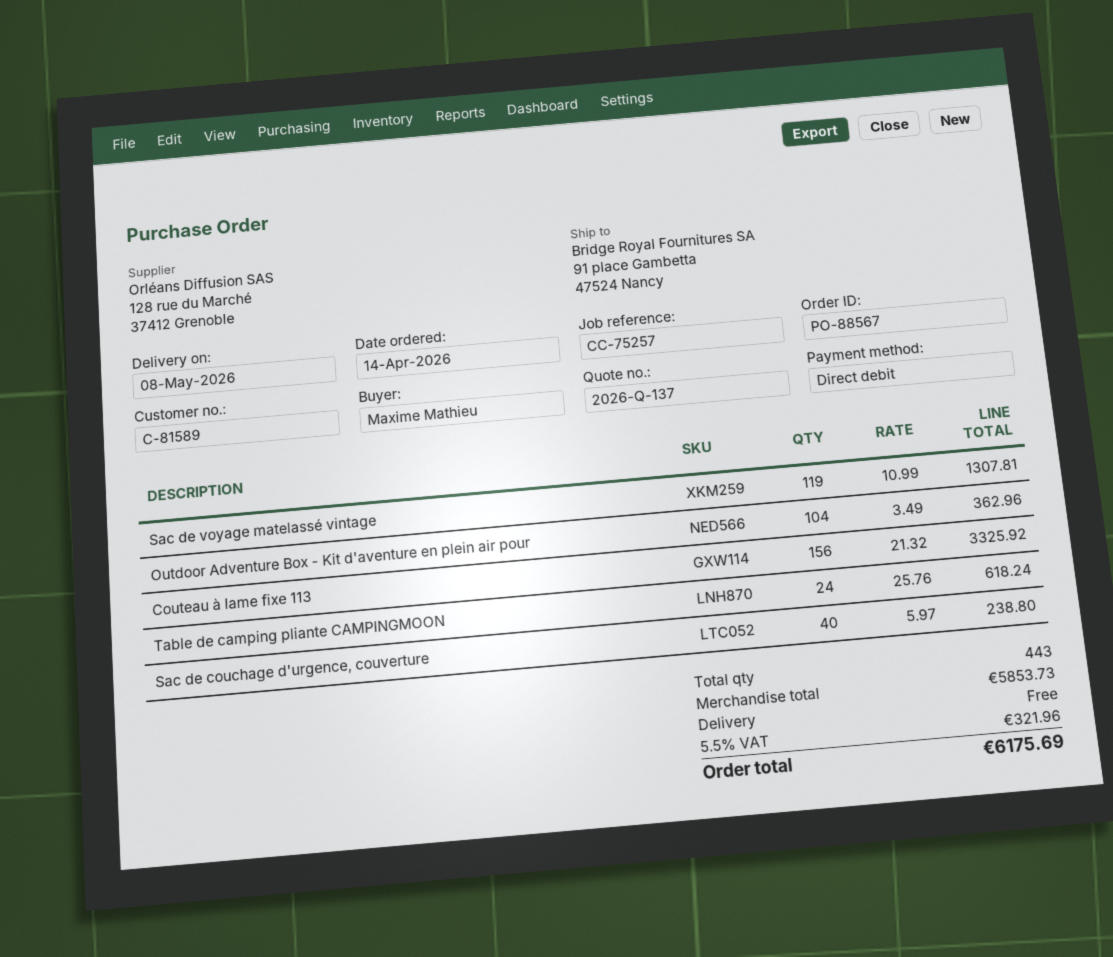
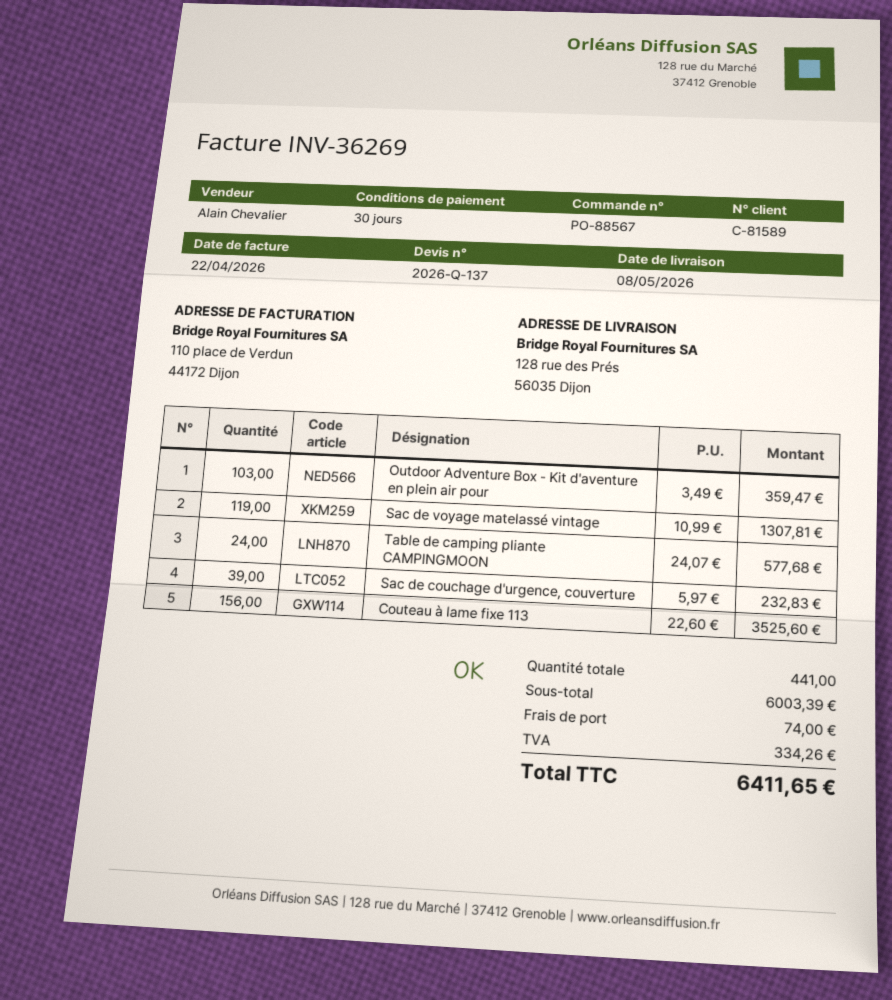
ship to: 91 place Gambetta, 47524 Nancy -> 128 rue des Prés, 56035 Dijon
Outdoor Adventure Box - Kit d'aventure en plein air pour: 104 x 3.49 = 362.96 -> 103 x 3.49 = 359.47
Couteau à lame fixe 113: 156 x 21.32 = 3325.92 -> 156 x 22.60 = 3525.60
Table de camping pliante CAMPINGMOON: 24 x 25.76 = 618.24 -> 24 x 24.07 = 577.68
Sac de couchage d'urgence, couverture: 40 x 5.97 = 238.80 -> 39 x 5.97 = 232.83
total quantity: 443 -> 441
subtotal: 5853.73 -> 6003.39
shipping: 0.00 -> 74.00
tax: 321.96 -> 334.26
total: 6175.69 -> 6411.65

